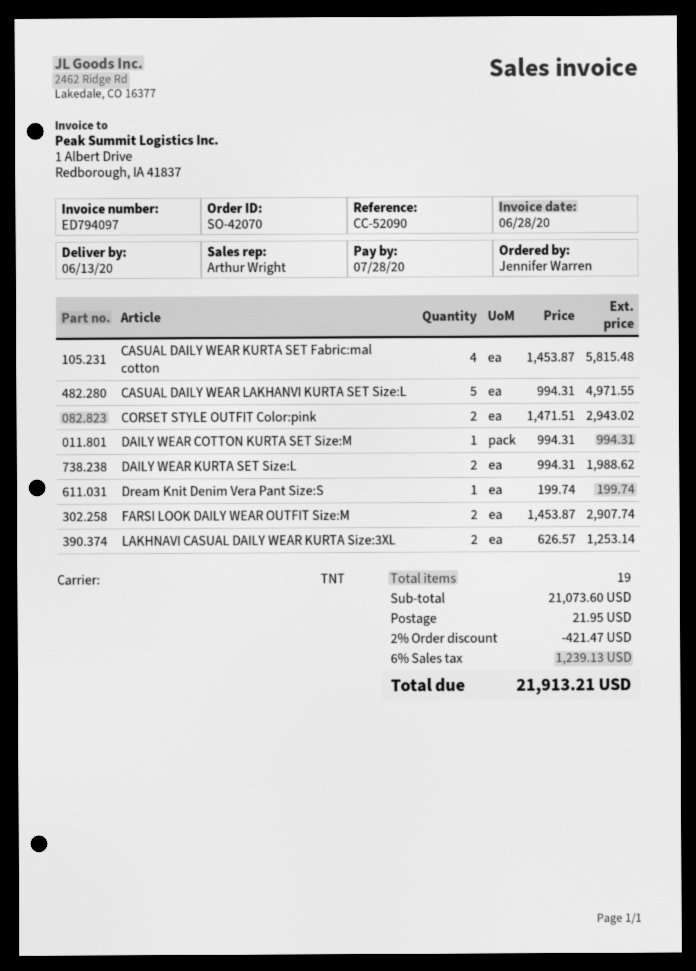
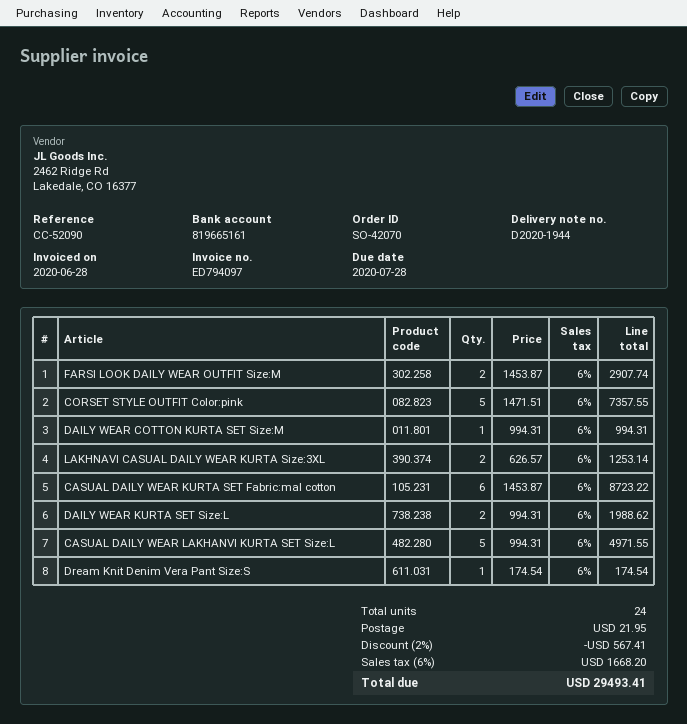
CASUAL DAILY WEAR KURTA SET Fabric:mal cotton: 4 x 1453.87 = 5815.48 -> 6 x 1453.87 = 8723.22
CORSET STYLE OUTFIT Color:pink: 2 x 1471.51 = 2943.02 -> 5 x 1471.51 = 7357.55
Dream Knit Denim Vera Pant Size:S: 1 x 199.74 = 199.74 -> 1 x 174.54 = 174.54
total quantity: 19 -> 24
discount: 2% = 421.47 -> 2% = 567.41
tax: 6% = 1239.13 -> 6% = 1668.20
total: 21913.21 -> 29493.41

